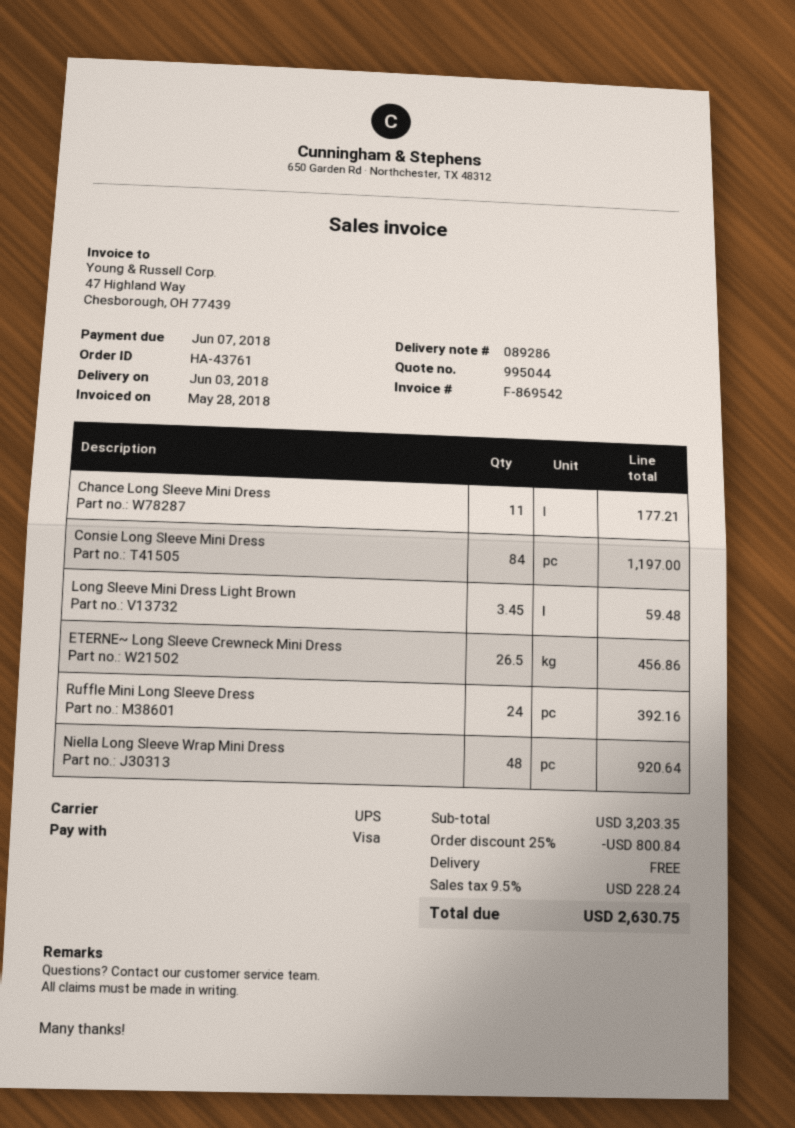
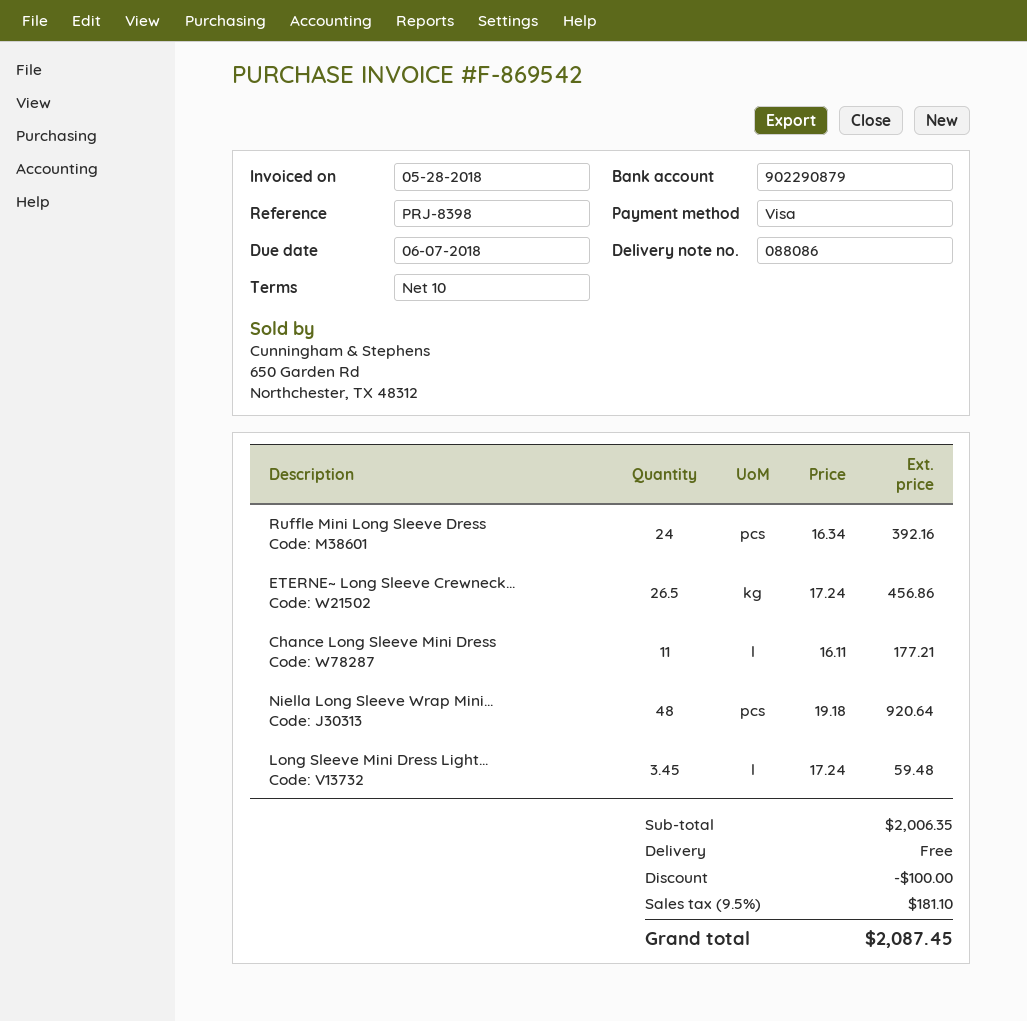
delivery note number: 089286 -> 088086
Consie Long Sleeve Mini Dress: 84 for 1197.00 -> none
subtotal: 3203.35 -> 2006.35
discount: 800.84 -> 100.00
tax: 9.5% = 228.24 -> 9.5% = 181.10
total: 2630.75 -> 2087.45

